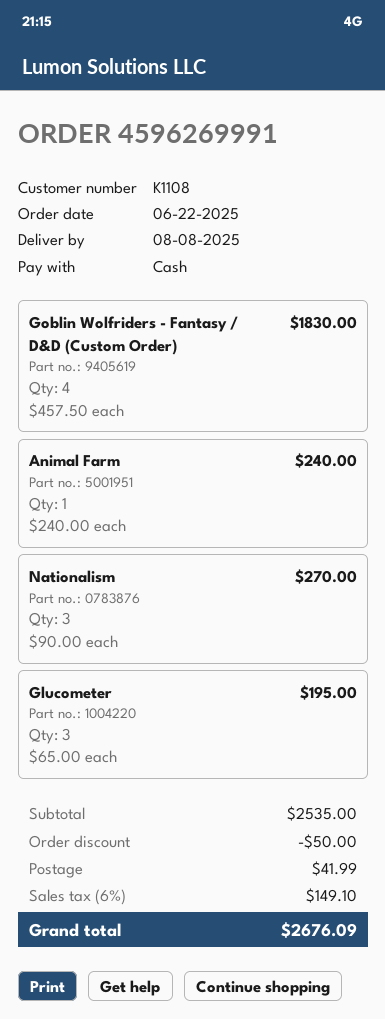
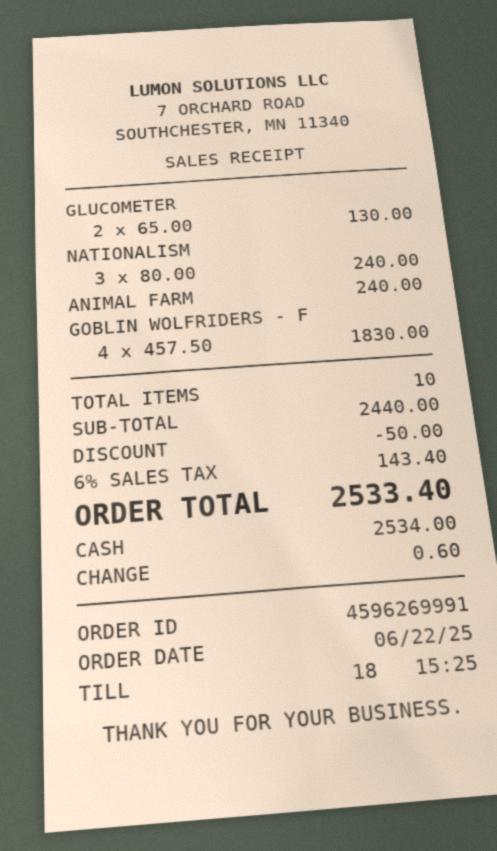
Nationalism: 3 x 90.00 = 270.00 -> 3 x 80.00 = 240.00
Glucometer: 3 x 65.00 = 195.00 -> 2 x 65.00 = 130.00
subtotal: 2535.00 -> 2440.00
shipping: 41.99 -> none
tax: 6% = 149.10 -> 6% = 143.40
total: 2676.09 -> 2533.40

